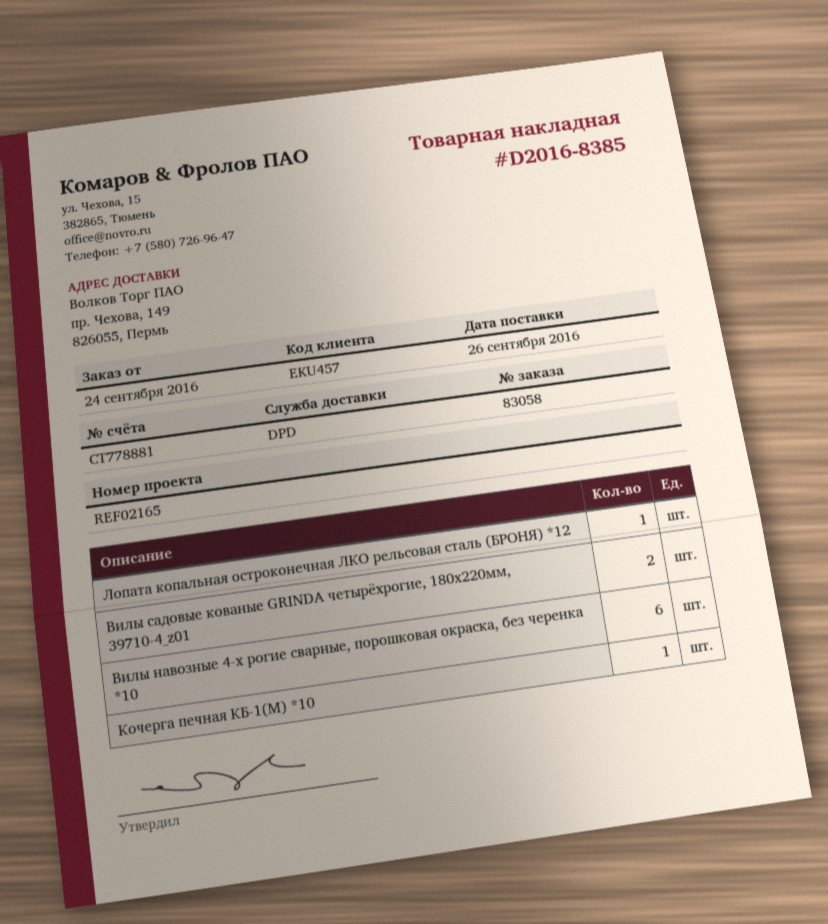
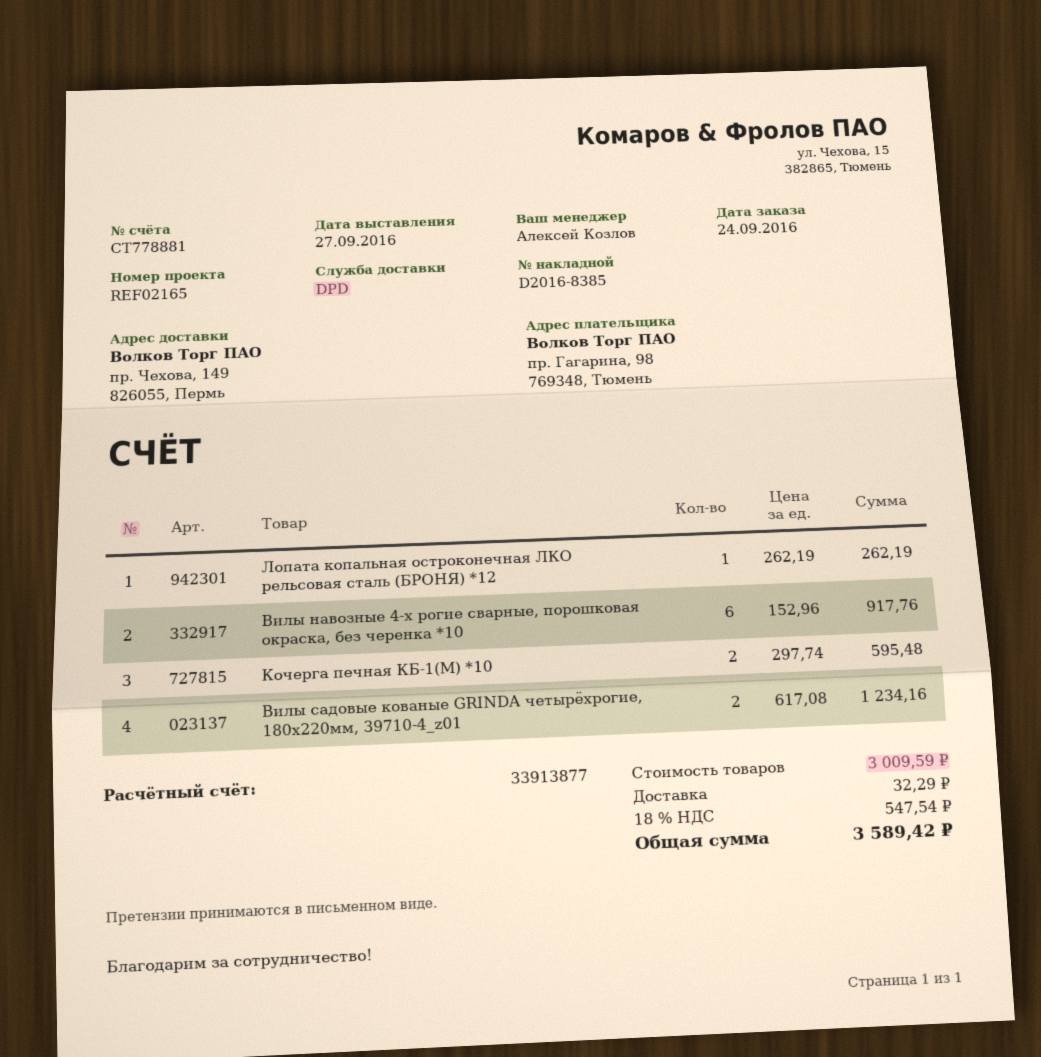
Кочерга печная КБ-1(М) *10: 1 -> 2

